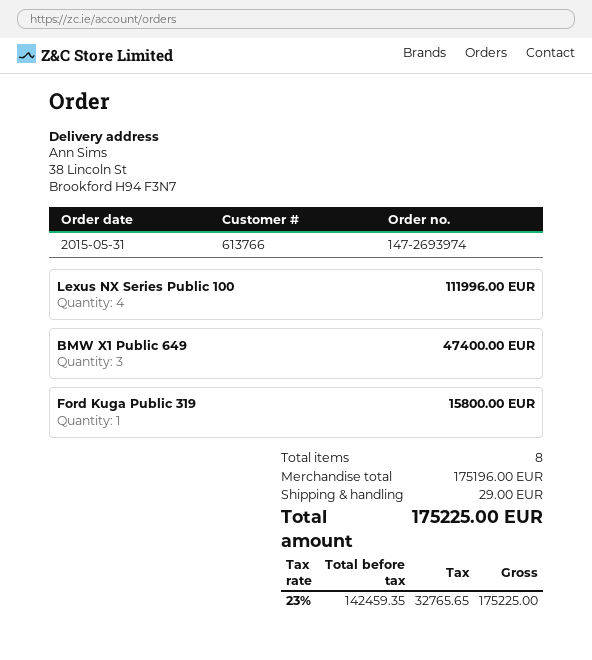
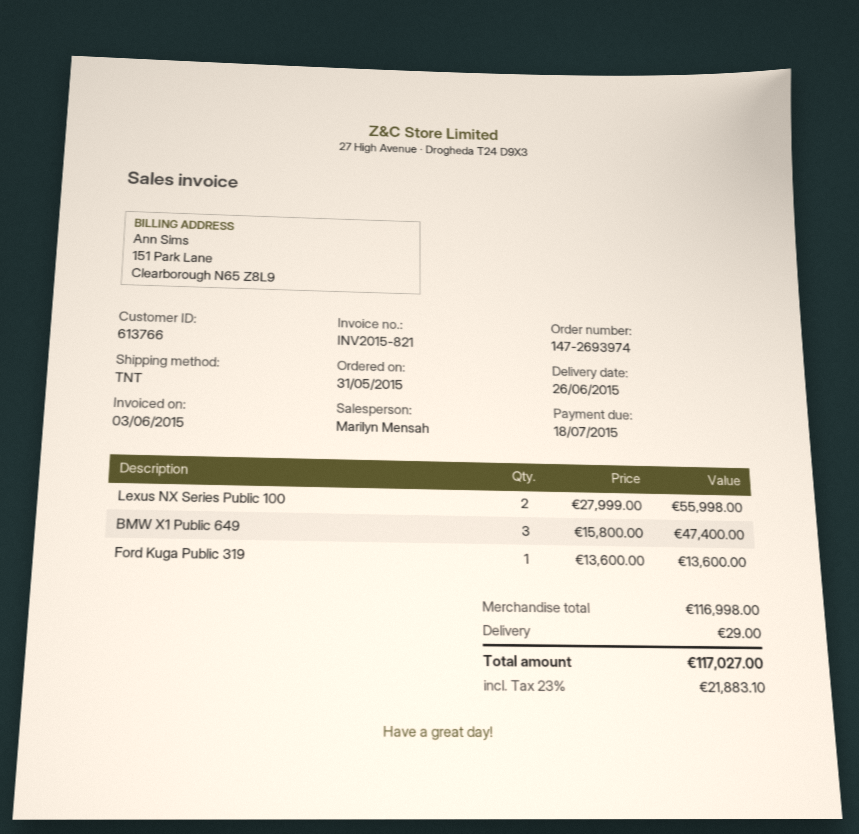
Lexus NX Series Public 100: 4 for 111996.00 -> 2 for 55998.00
Ford Kuga Public 319: 1 for 15800.00 -> 1 for 13600.00
subtotal: 175196.00 -> 116998.00
tax: 23% = 32765.65 -> 23% = 21883.10
total: 175225.00 -> 117027.00

